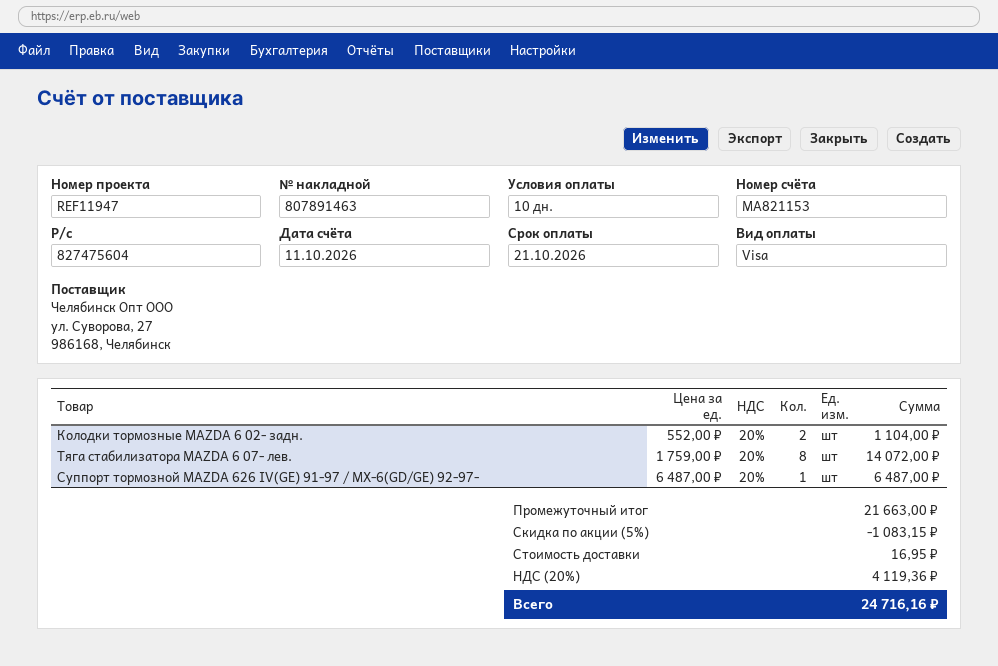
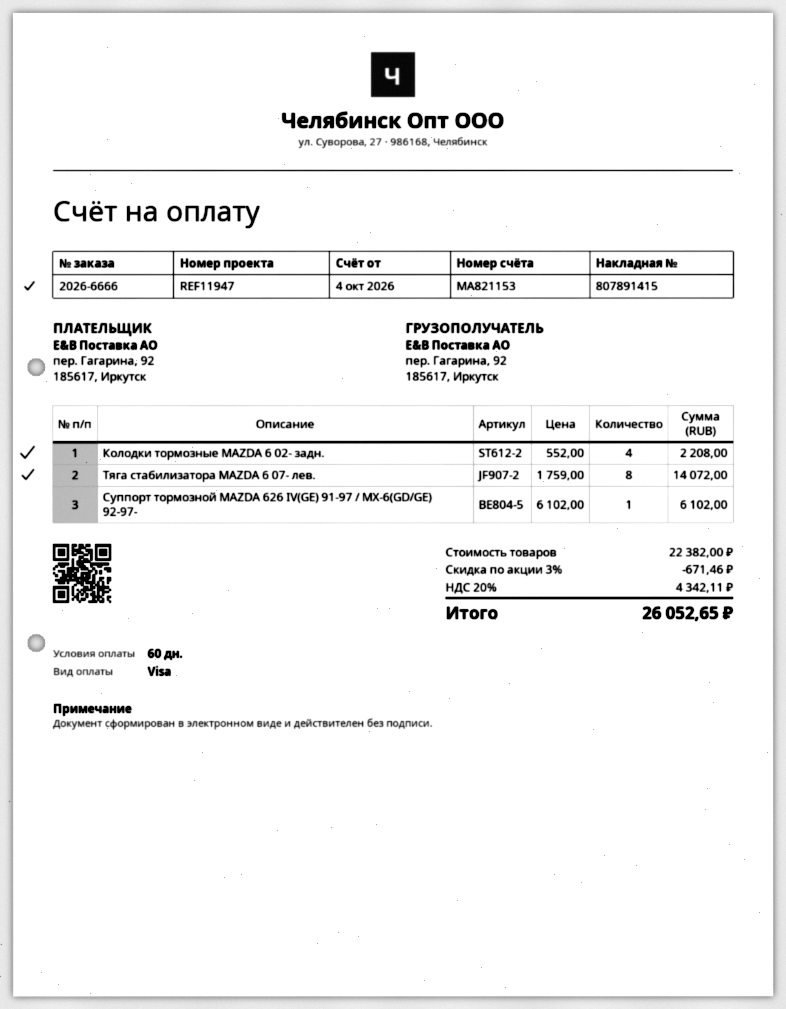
delivery note number: 807891463 -> 807891415
invoice date: 2026-10-11 -> 2026-10-04
payment terms: 10 days -> 60 days
Колодки тормозные MAZDA 6 02- задн.: 2 x 552.00 = 1104.00 -> 4 x 552.00 = 2208.00
Суппорт тормозной MAZDA 626 IV(GE) 91-97 / MX-6(GD/GE) 92-97-: 1 x 6487.00 = 6487.00 -> 1 x 6102.00 = 6102.00
subtotal: 21663.00 -> 22382.00
discount: 5% = 1083.15 -> 3% = 671.46
shipping: 16.95 -> none
tax: 20% = 4119.36 -> 20% = 4342.11
total: 24716.16 -> 26052.65

